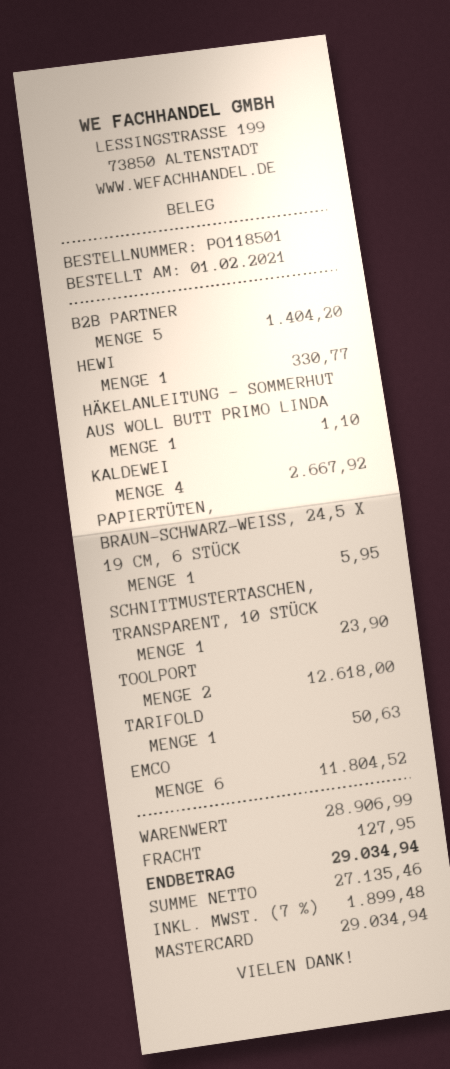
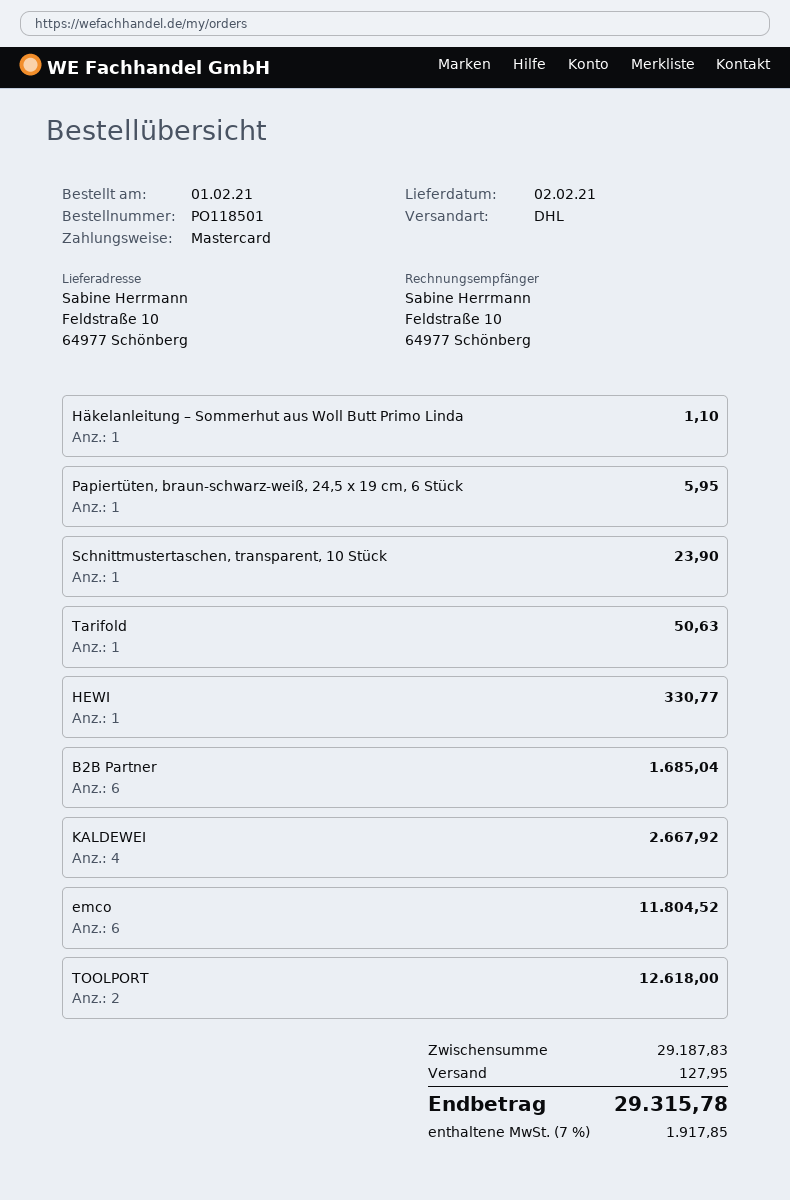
B2B PARTNER: 5 for 1404.20 -> 6 for 1685.04
subtotal: 28906.99 -> 29187.83
tax: 7% = 1899.48 -> 7% = 1917.85
total: 29034.94 -> 29315.78

